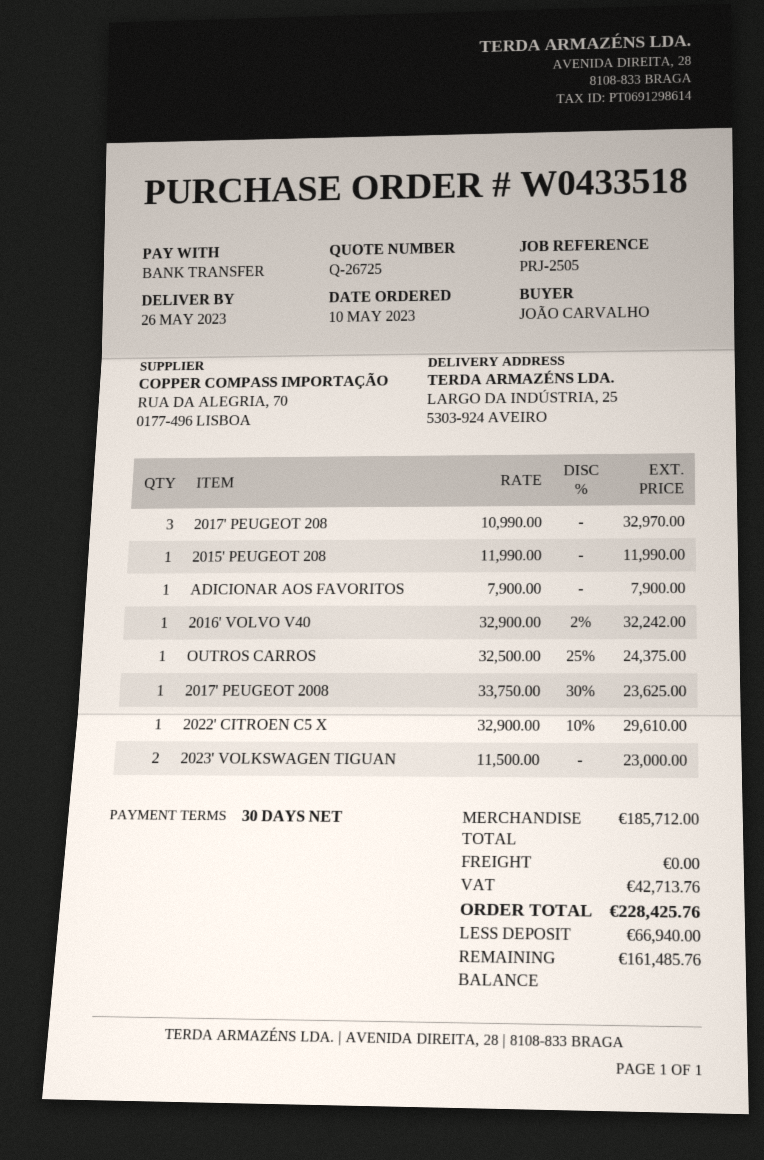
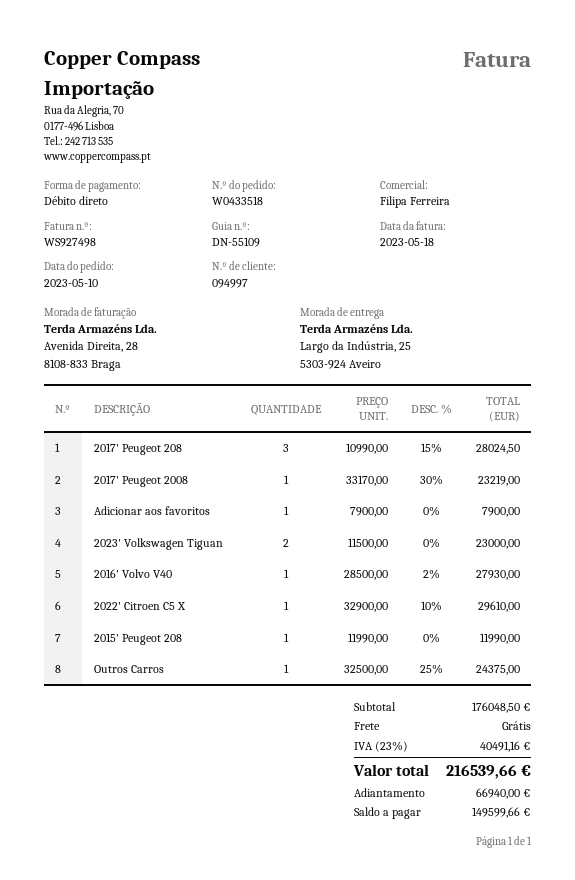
payment method: bank transfer -> direct debit
2017' PEUGEOT 208: 3 x 10990.00 = 32970.00 -> 3 x 10990.00 - 15% = 28024.50
2016' VOLVO V40: 1 x 32900.00 - 2% = 32242.00 -> 1 x 28500.00 - 2% = 27930.00
2017' PEUGEOT 2008: 1 x 33750.00 - 30% = 23625.00 -> 1 x 33170.00 - 30% = 23219.00
subtotal: 185712.00 -> 176048.50
tax: 42713.76 -> 40491.16
total: 228425.76 -> 216539.66
balance: 161485.76 -> 149599.66

